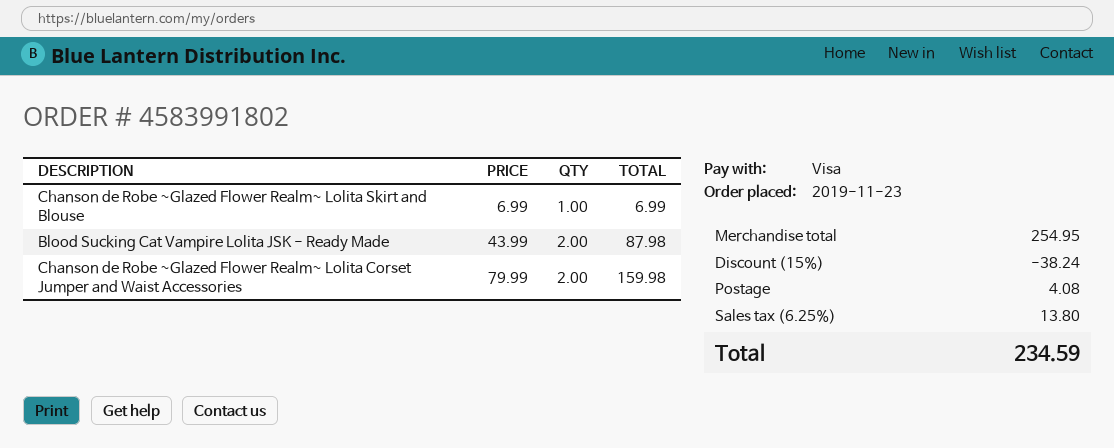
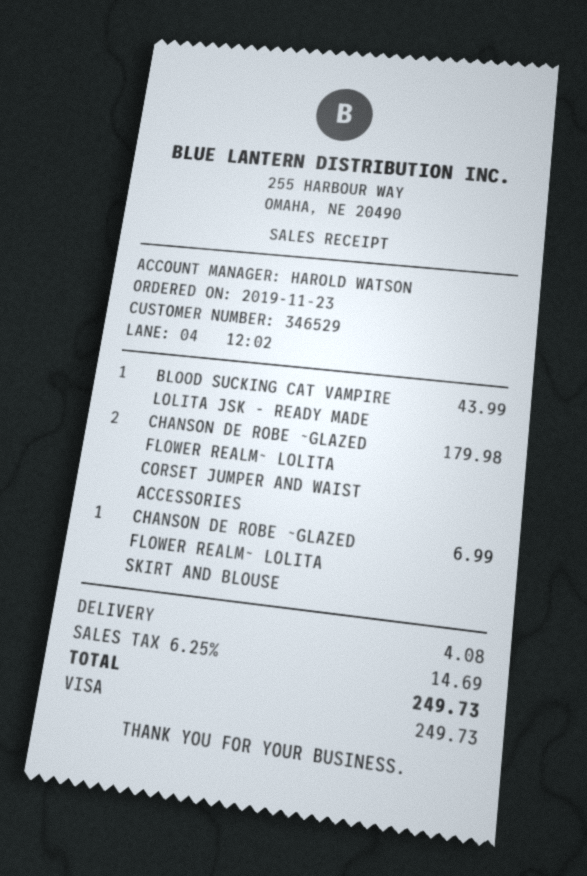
Blood Sucking Cat Vampire Lolita JSK - Ready Made: 2 for 87.98 -> 1 for 43.99
Chanson de Robe ~Glazed Flower Realm~ Lolita Corset Jumper and Waist Accessories: 2 for 159.98 -> 2 for 179.98
discount: 15% = 38.24 -> none
tax: 6.25% = 13.80 -> 6.25% = 14.69
total: 234.59 -> 249.73

